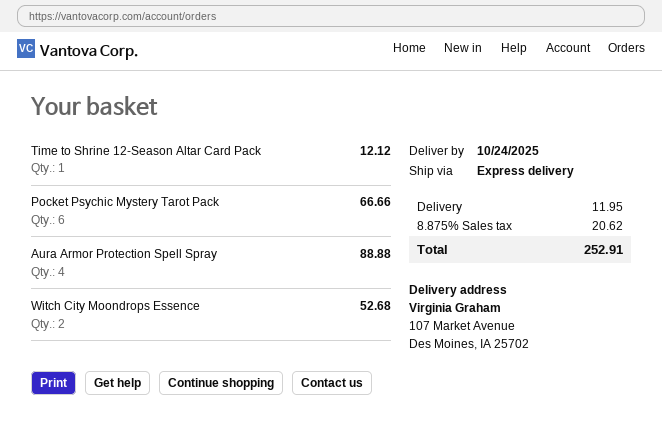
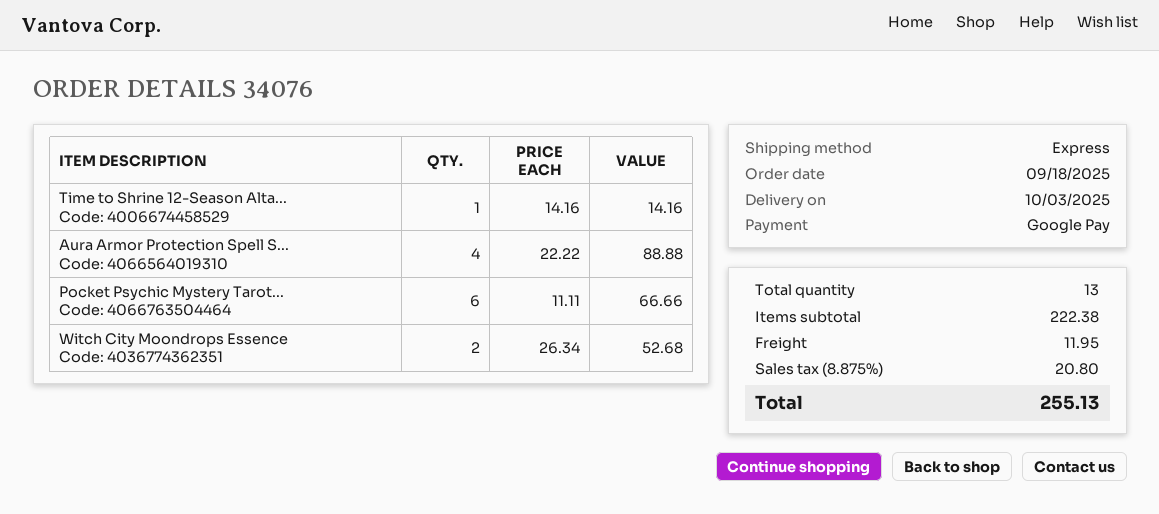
delivery date: 2025-10-24 -> 2025-10-03
Time to Shrine 12-Season Altar Card Pack: 1 for 12.12 -> 1 for 14.16
tax: 8.875% = 20.62 -> 8.875% = 20.80
total: 252.91 -> 255.13

